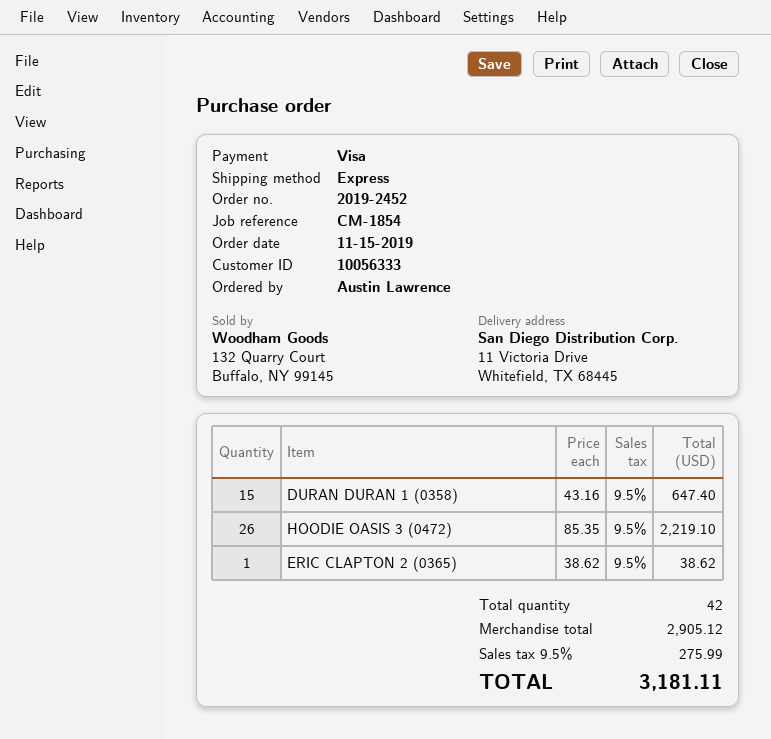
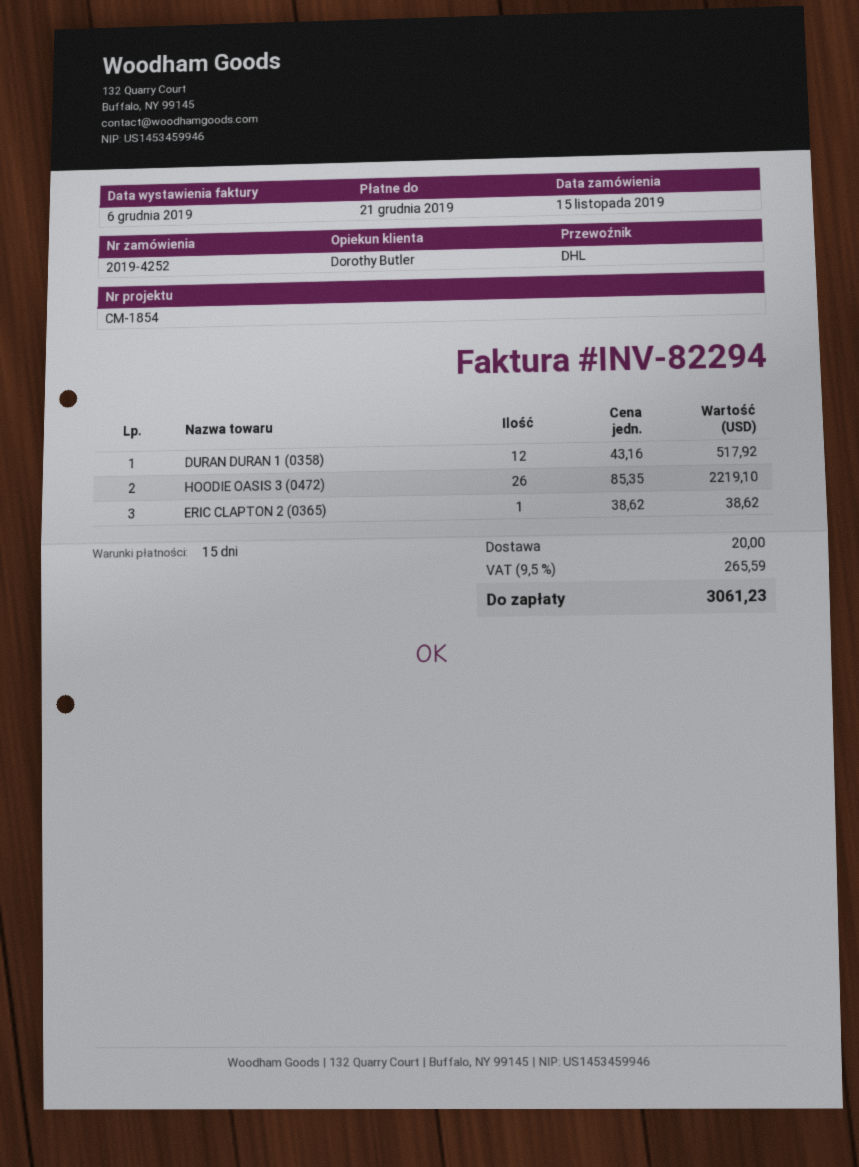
order number: 2019-2452 -> 2019-4252
shipping method: express -> DHL
DURAN DURAN 1 (0358): 15 x 43.16 = 647.40 -> 12 x 43.16 = 517.92
shipping: none -> 20.00
tax: 9.5% = 275.99 -> 9.5% = 265.59
total: 3181.11 -> 3061.23

